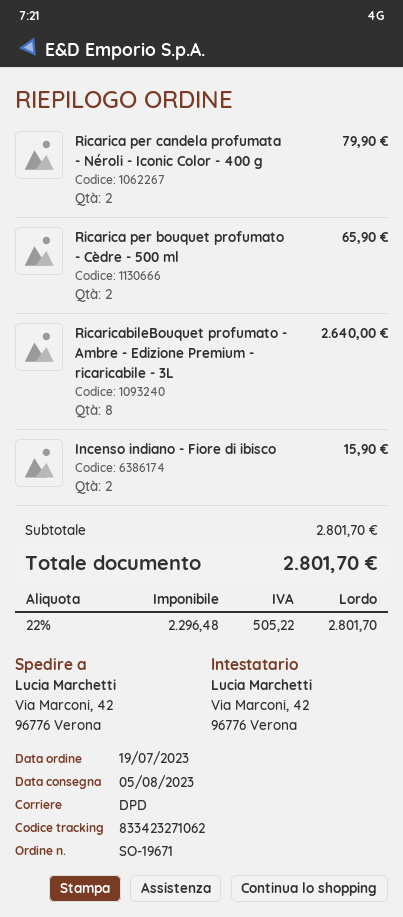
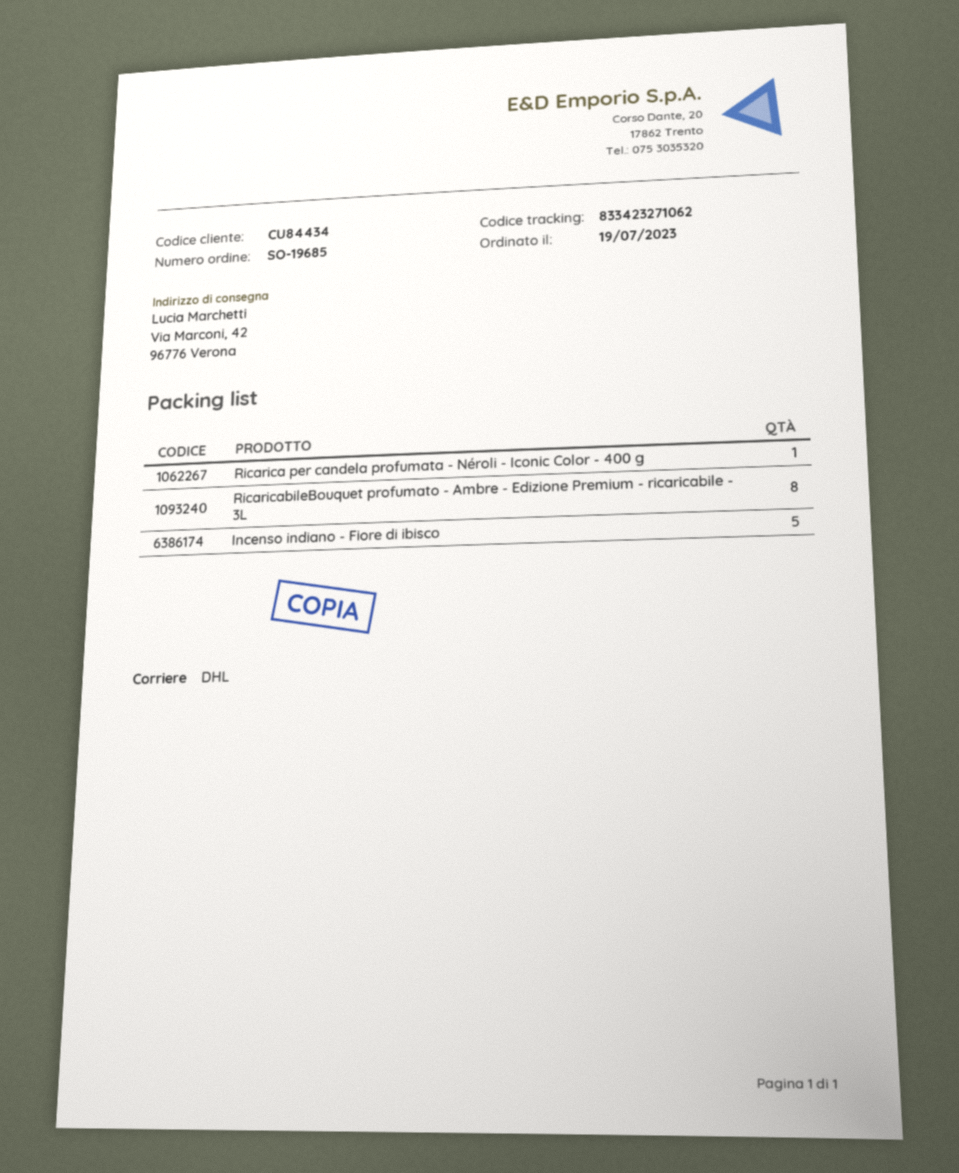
order number: SO-19671 -> SO-19685
shipping method: DPD -> DHL
Ricarica per candela profumata - Néroli - Iconic Color - 400 g: 2 -> 1
Ricarica per bouquet profumato - Cèdre - 500 ml: 2 -> none
Incenso indiano - Fiore di ibisco: 2 -> 5

